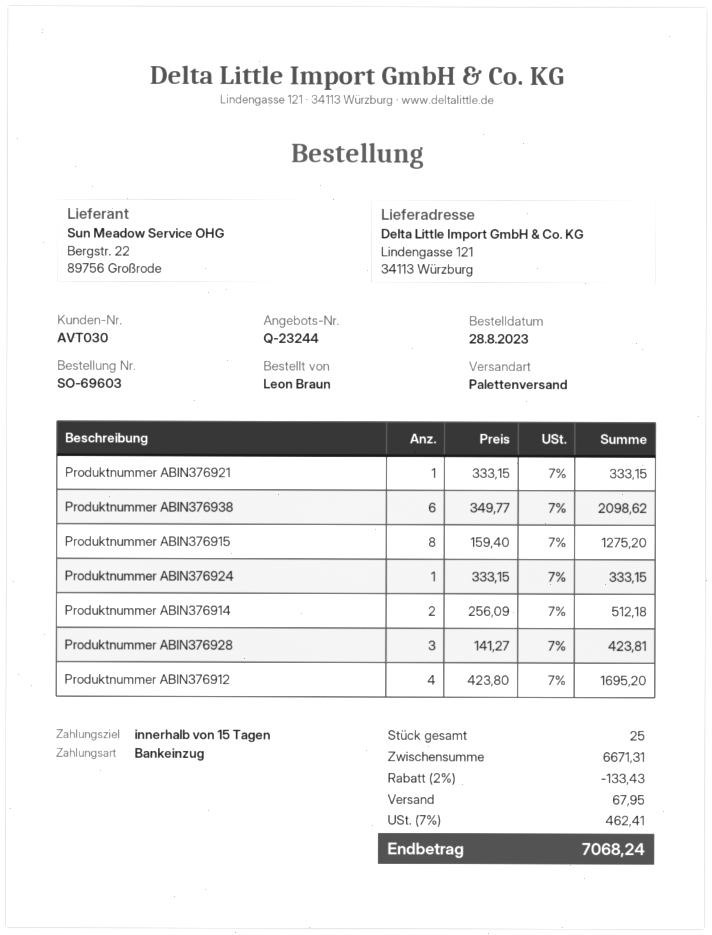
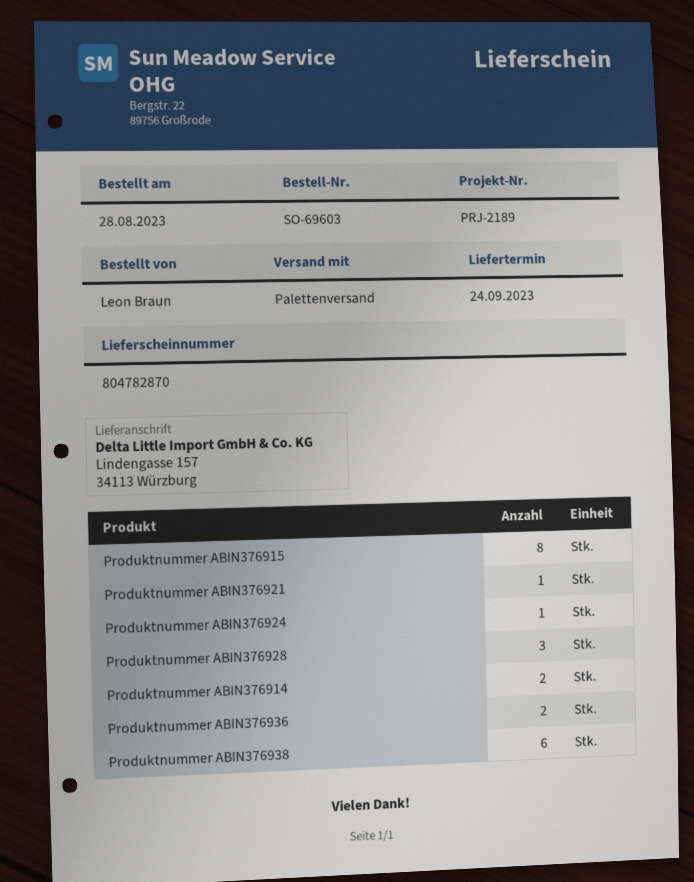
ship to: Lindengasse 121, 34113 Würzburg -> Lindengasse 157, 34113 Würzburg
Produktnummer ABIN376912: 4 -> none
Produktnummer ABIN376936: none -> 2

